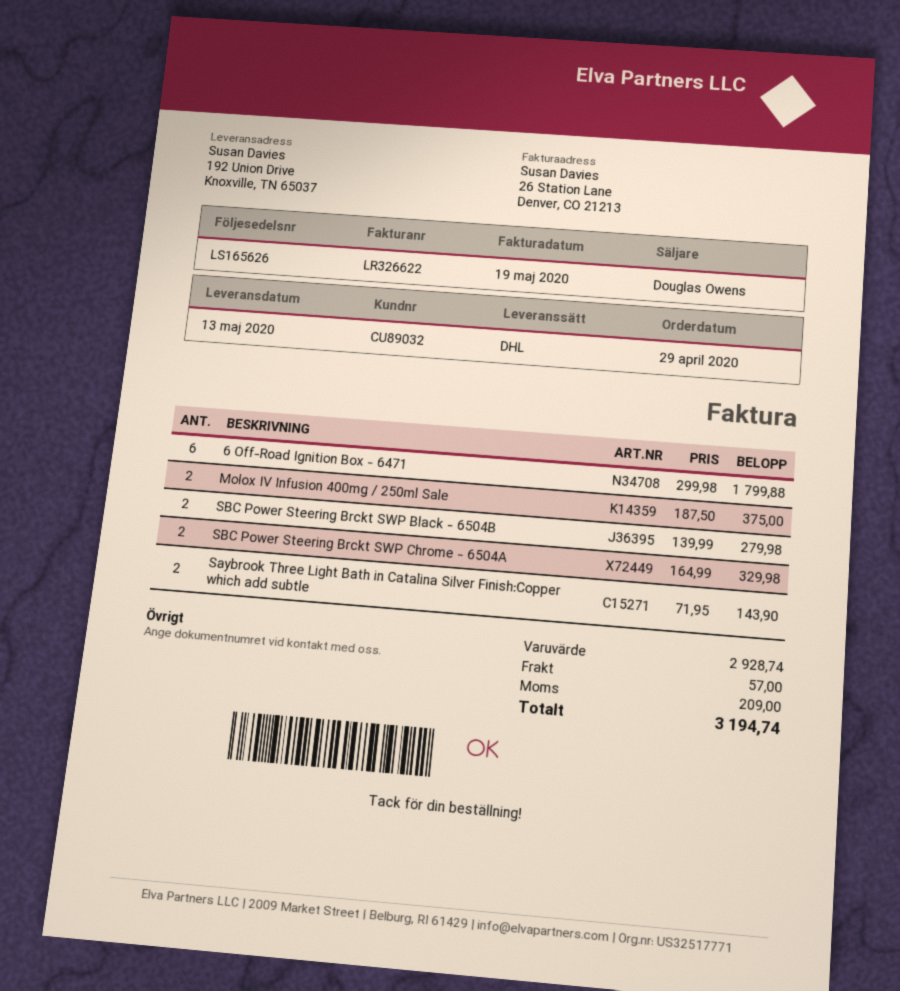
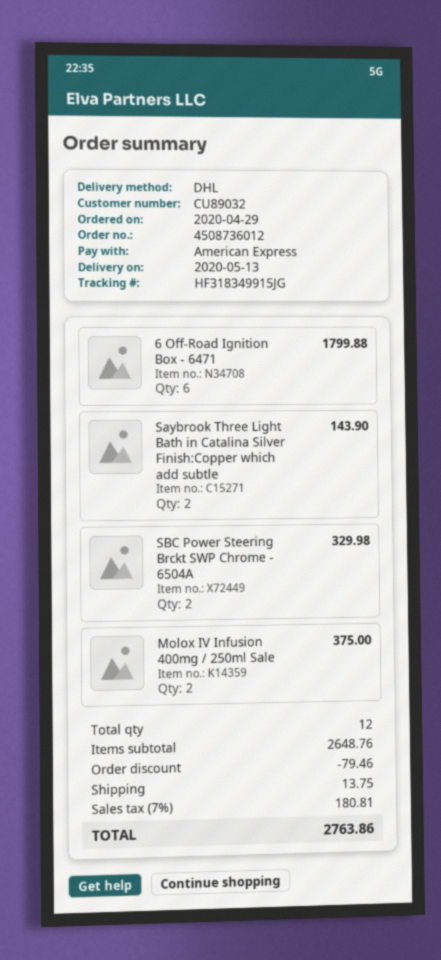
SBC Power Steering Brckt SWP Black - 6504B: 2 for 279.98 -> none
subtotal: 2928.74 -> 2648.76
discount: none -> 79.46
shipping: 57.00 -> 13.75
tax: 209.00 -> 180.81
total: 3194.74 -> 2763.86

